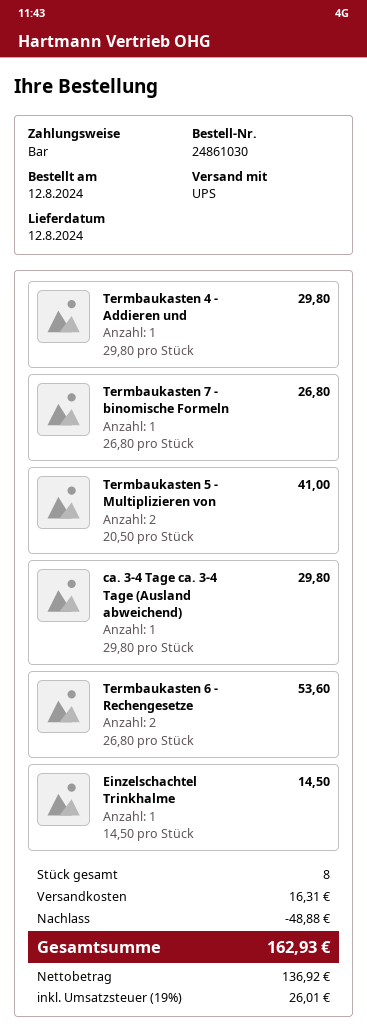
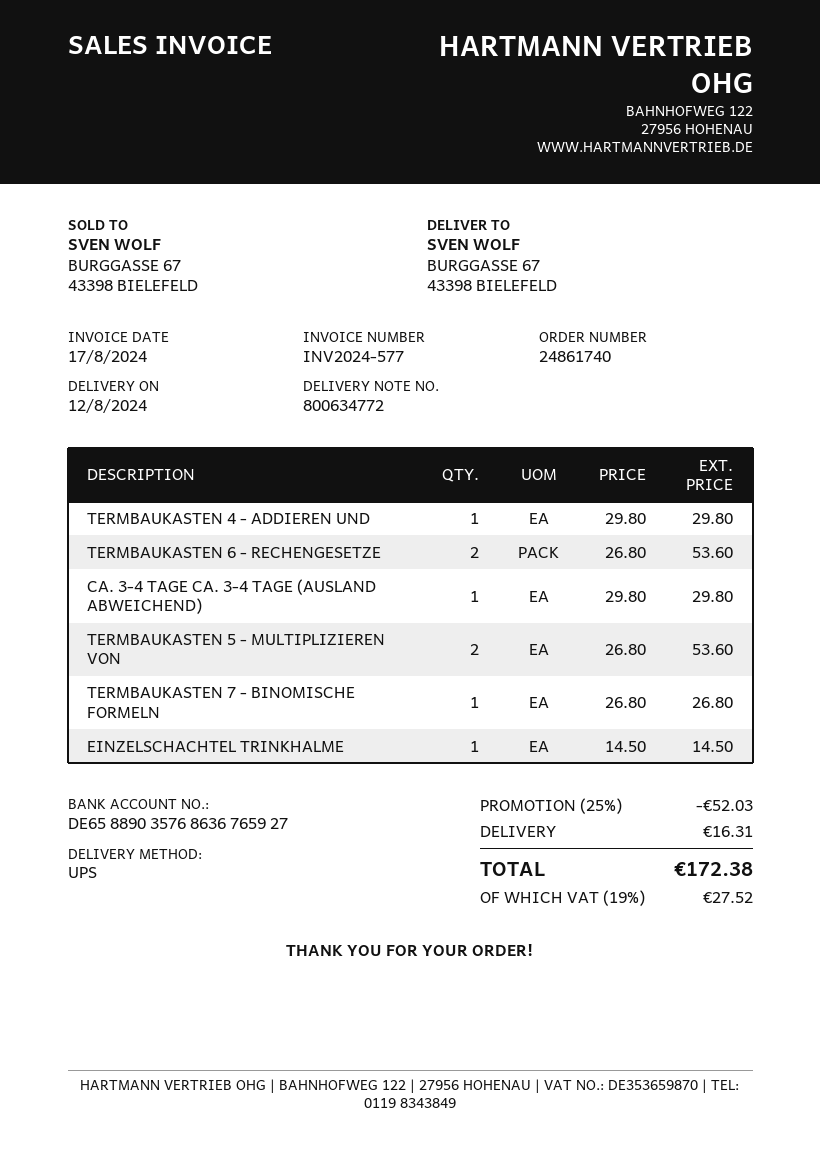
order number: 24861030 -> 24861740
Termbaukasten 5 - Multiplizieren von: 2 x 20.50 = 41.00 -> 2 x 26.80 = 53.60
discount: 48.88 -> 52.03
tax: 19% = 26.01 -> 19% = 27.52
total: 162.93 -> 172.38

